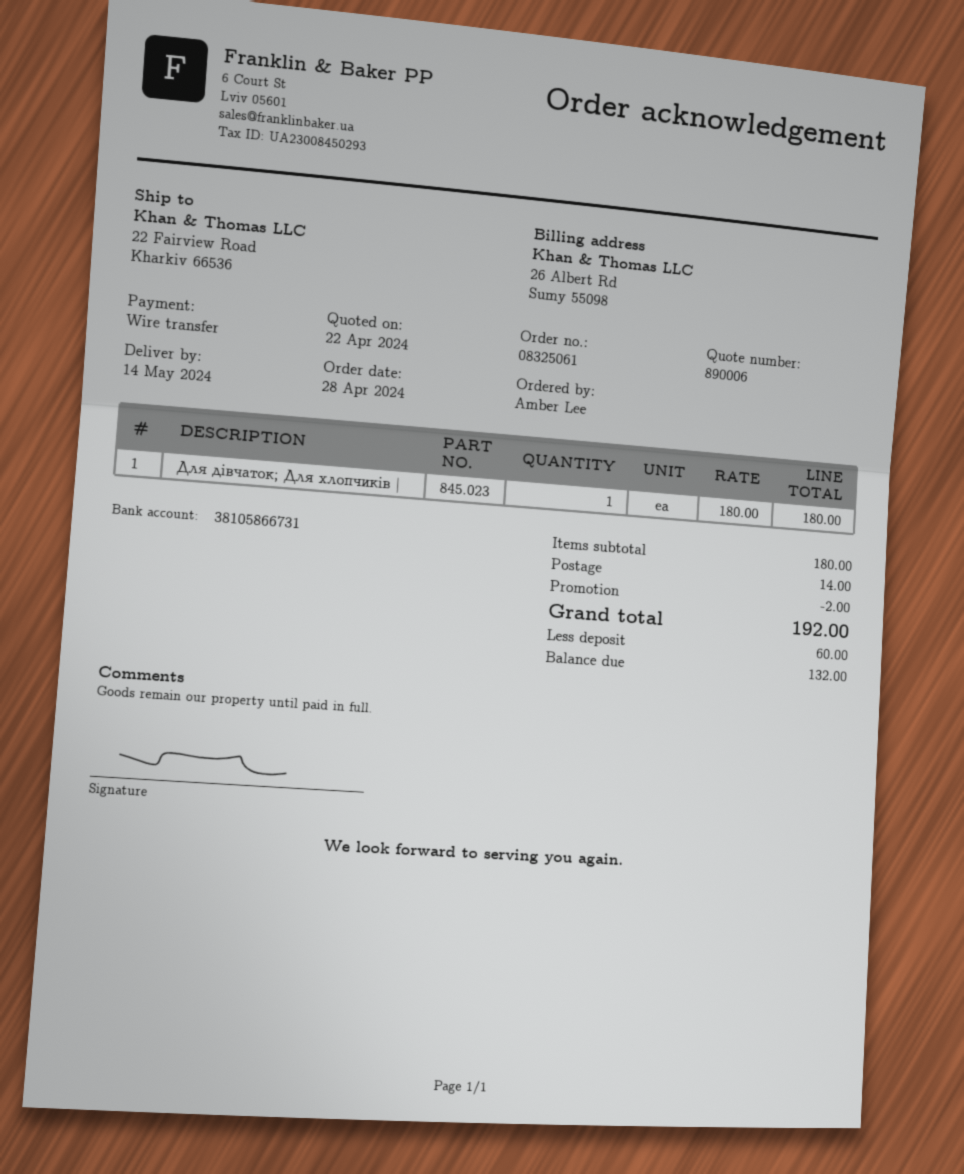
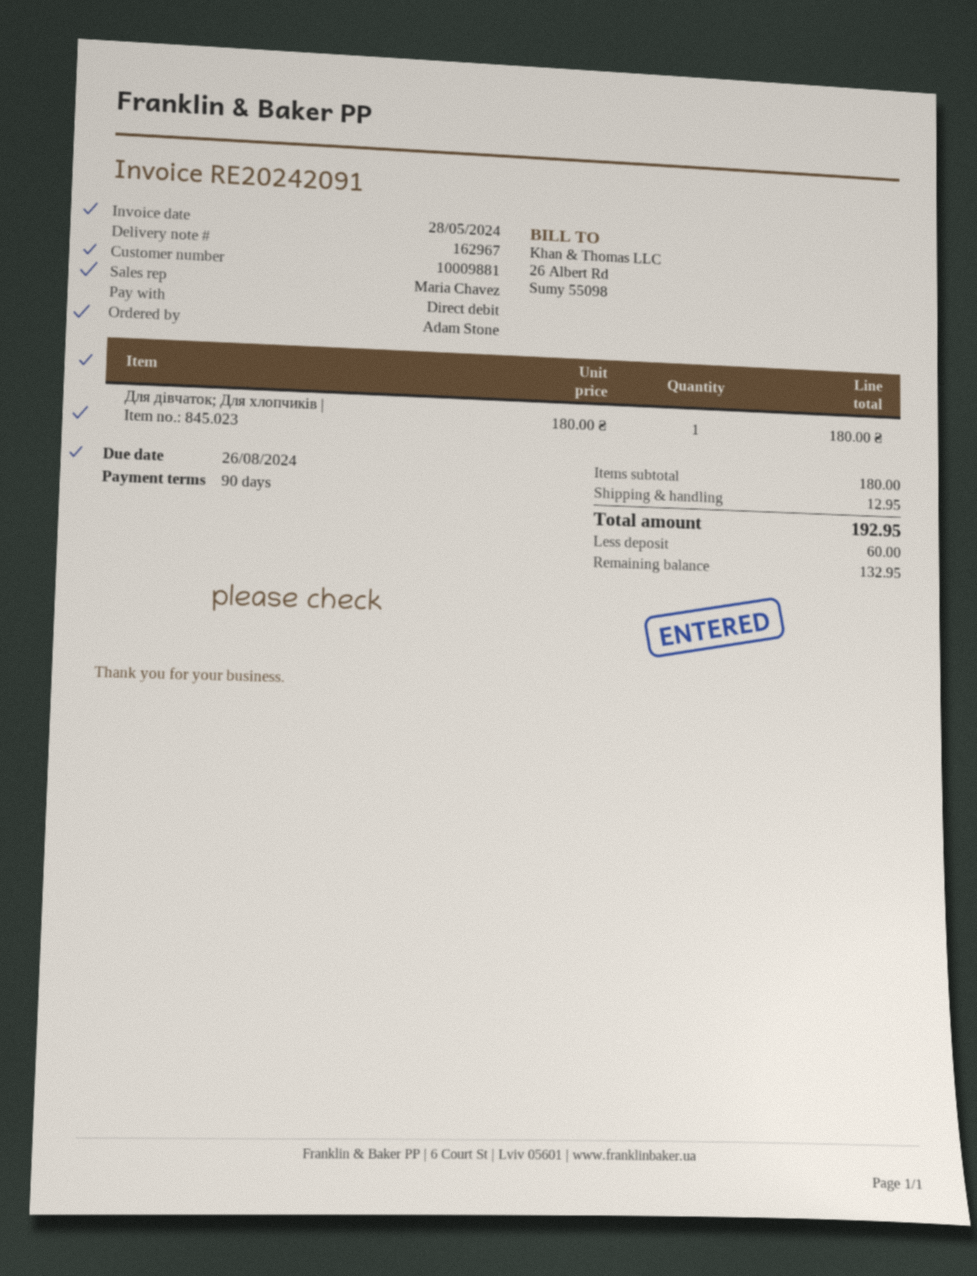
ordered by: Amber Lee -> Adam Stone
payment method: bank transfer -> direct debit
discount: 2.00 -> none
shipping: 14.00 -> 12.95
total: 192.00 -> 192.95
balance: 132.00 -> 132.95

